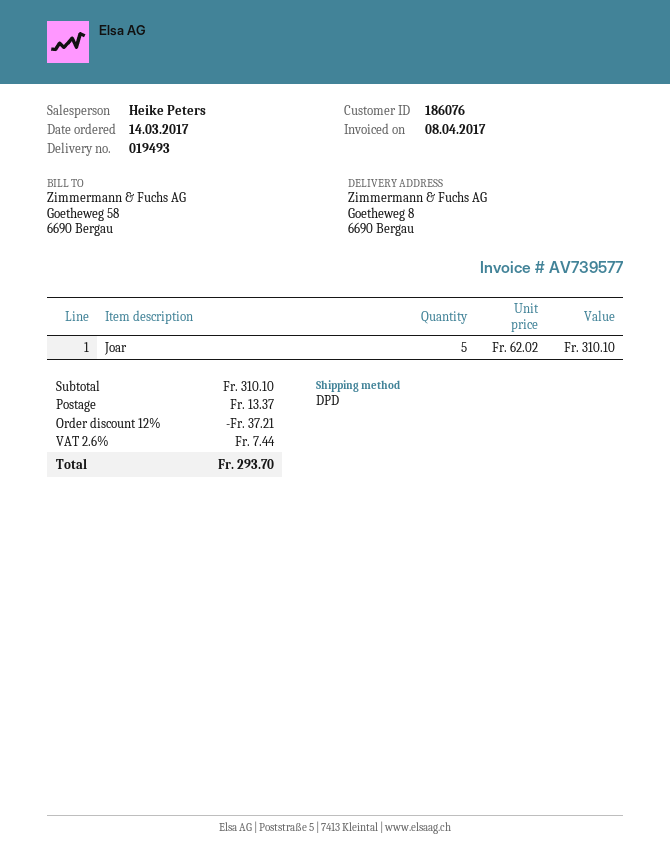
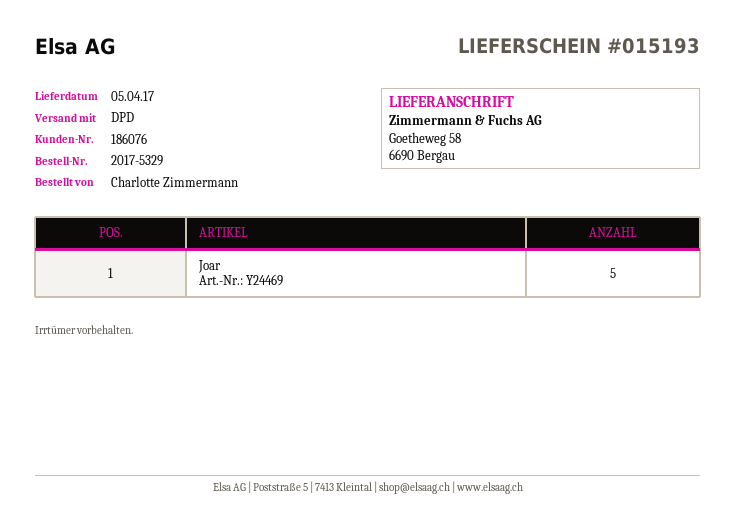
delivery note number: 019493 -> 015193
ship to: Goetheweg 8, 6690 Bergau -> Goetheweg 58, 6690 Bergau

